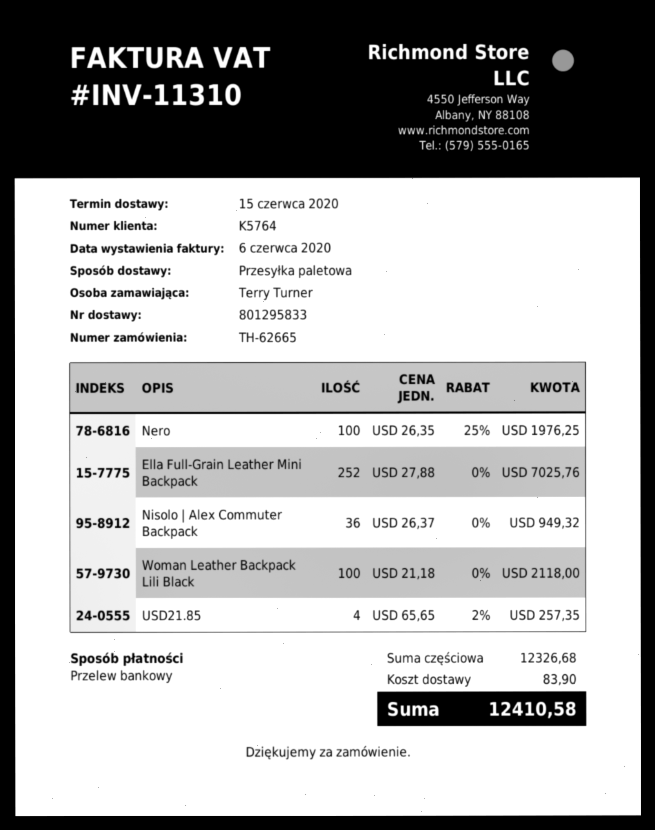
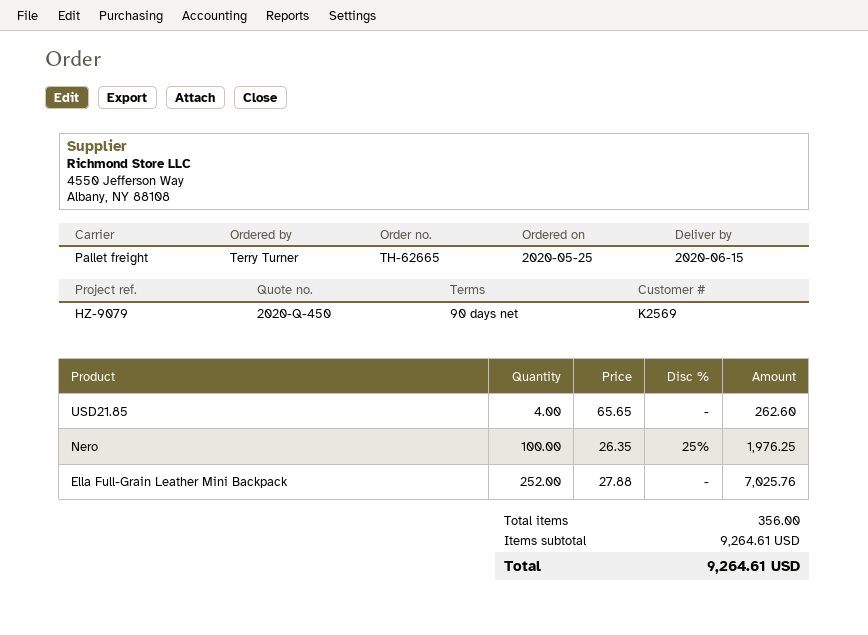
customer number: K5764 -> K2569
Nisolo | Alex Commuter Backpack: 36 x 26.37 = 949.32 -> none
Woman Leather Backpack Lili Black: 100 x 21.18 = 2118.00 -> none
USD21.85: 4 x 65.65 - 2% = 257.35 -> 4 x 65.65 = 262.60
subtotal: 12326.68 -> 9264.61
shipping: 83.90 -> none
total: 12410.58 -> 9264.61

